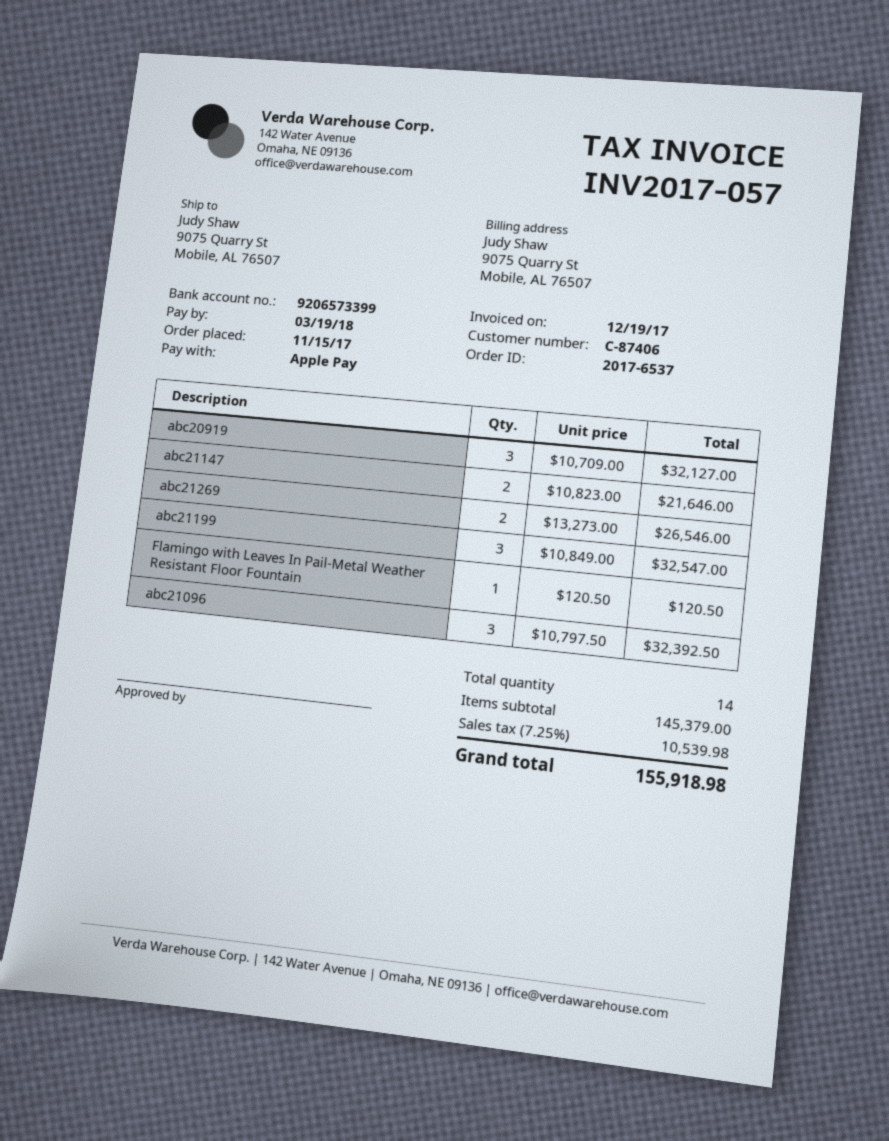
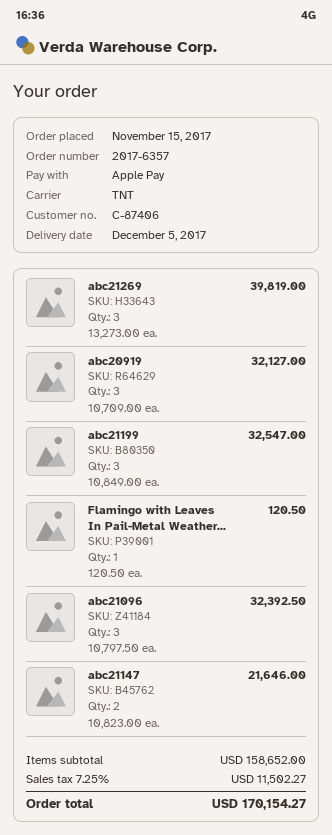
order number: 2017-6537 -> 2017-6357
abc21269: 2 x 13273.00 = 26546.00 -> 3 x 13273.00 = 39819.00
subtotal: 145379.00 -> 158652.00
tax: 7.25% = 10539.98 -> 7.25% = 11502.27
total: 155918.98 -> 170154.27

